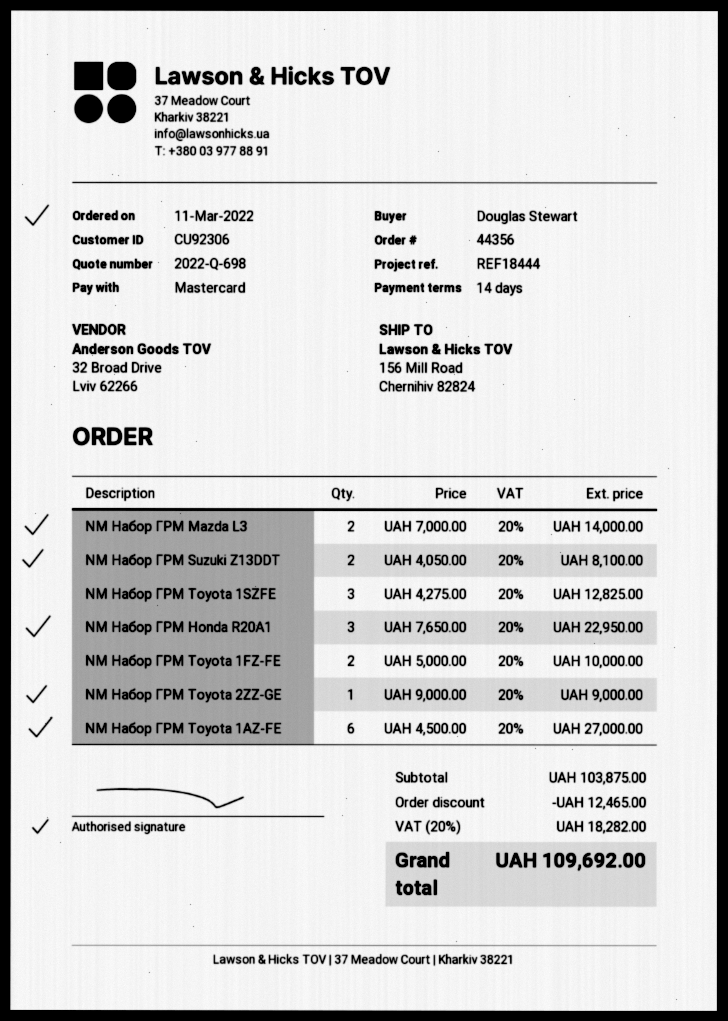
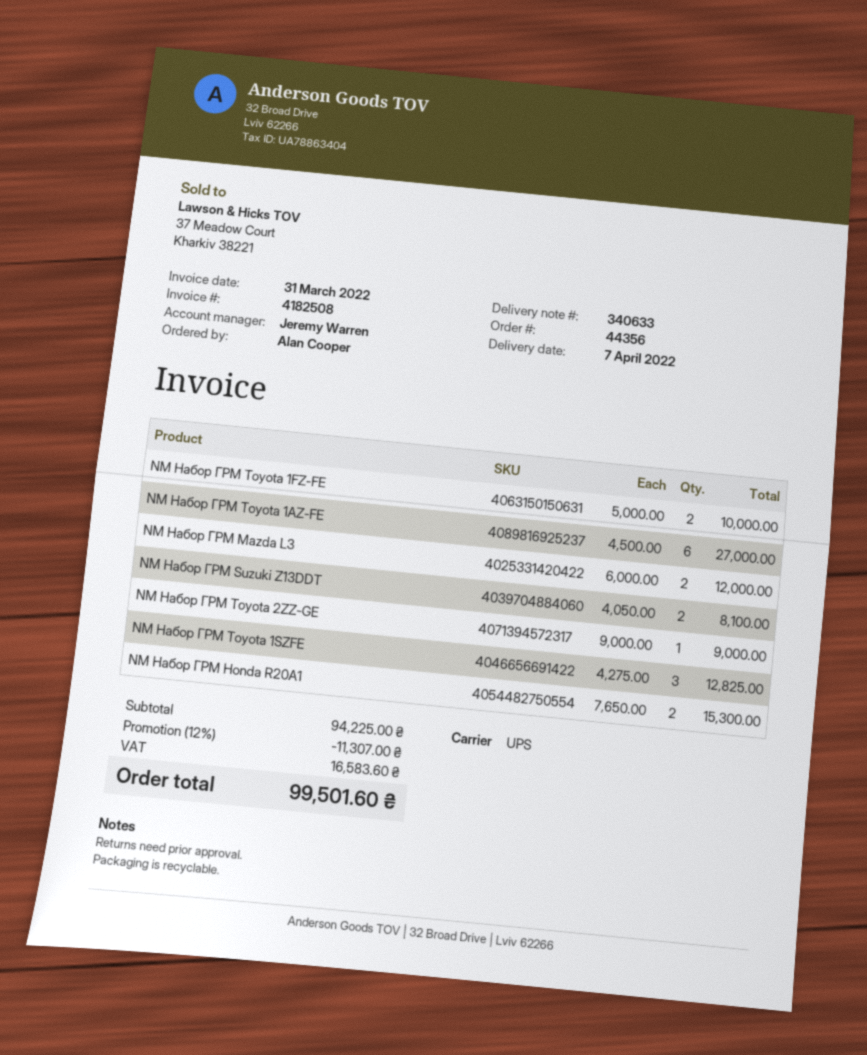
ordered by: Douglas Stewart -> Alan Cooper
NM Набор ГРМ Mazda L3: 2 x 7000.00 = 14000.00 -> 2 x 6000.00 = 12000.00
NM Набор ГРМ Honda R20A1: 3 x 7650.00 = 22950.00 -> 2 x 7650.00 = 15300.00
subtotal: 103875.00 -> 94225.00
discount: 12465.00 -> 11307.00
tax: 18282.00 -> 16583.60
total: 109692.00 -> 99501.60

